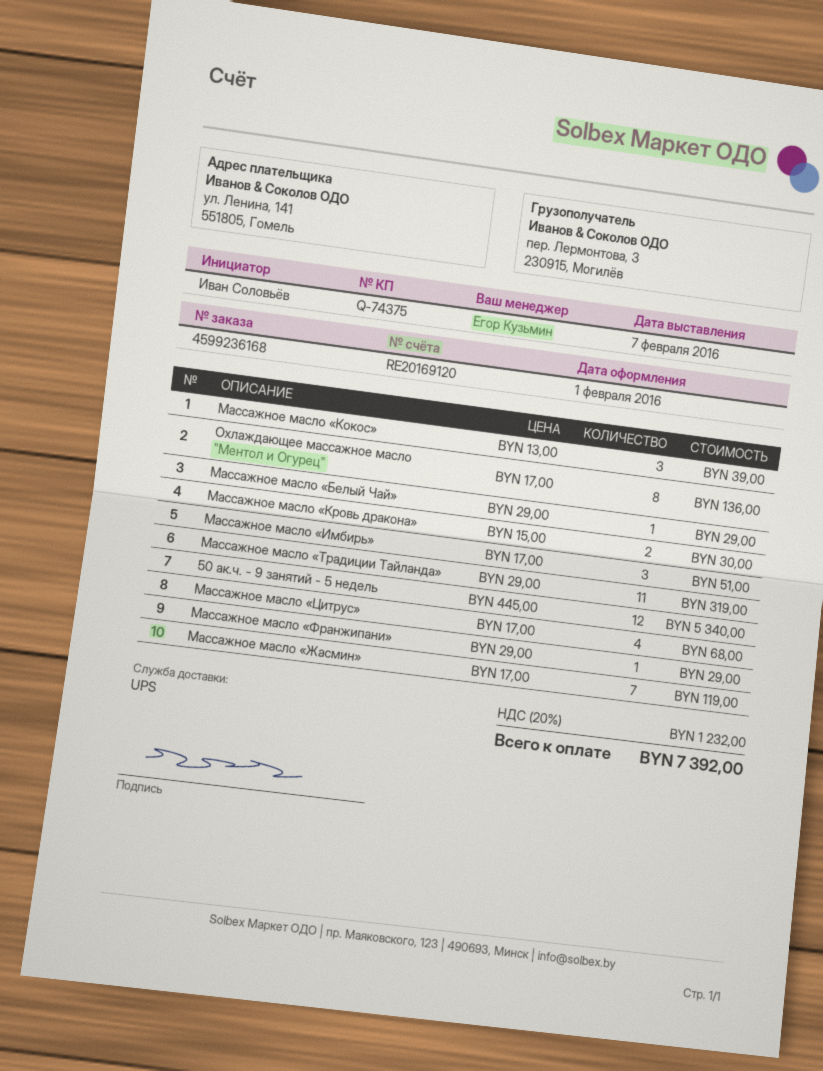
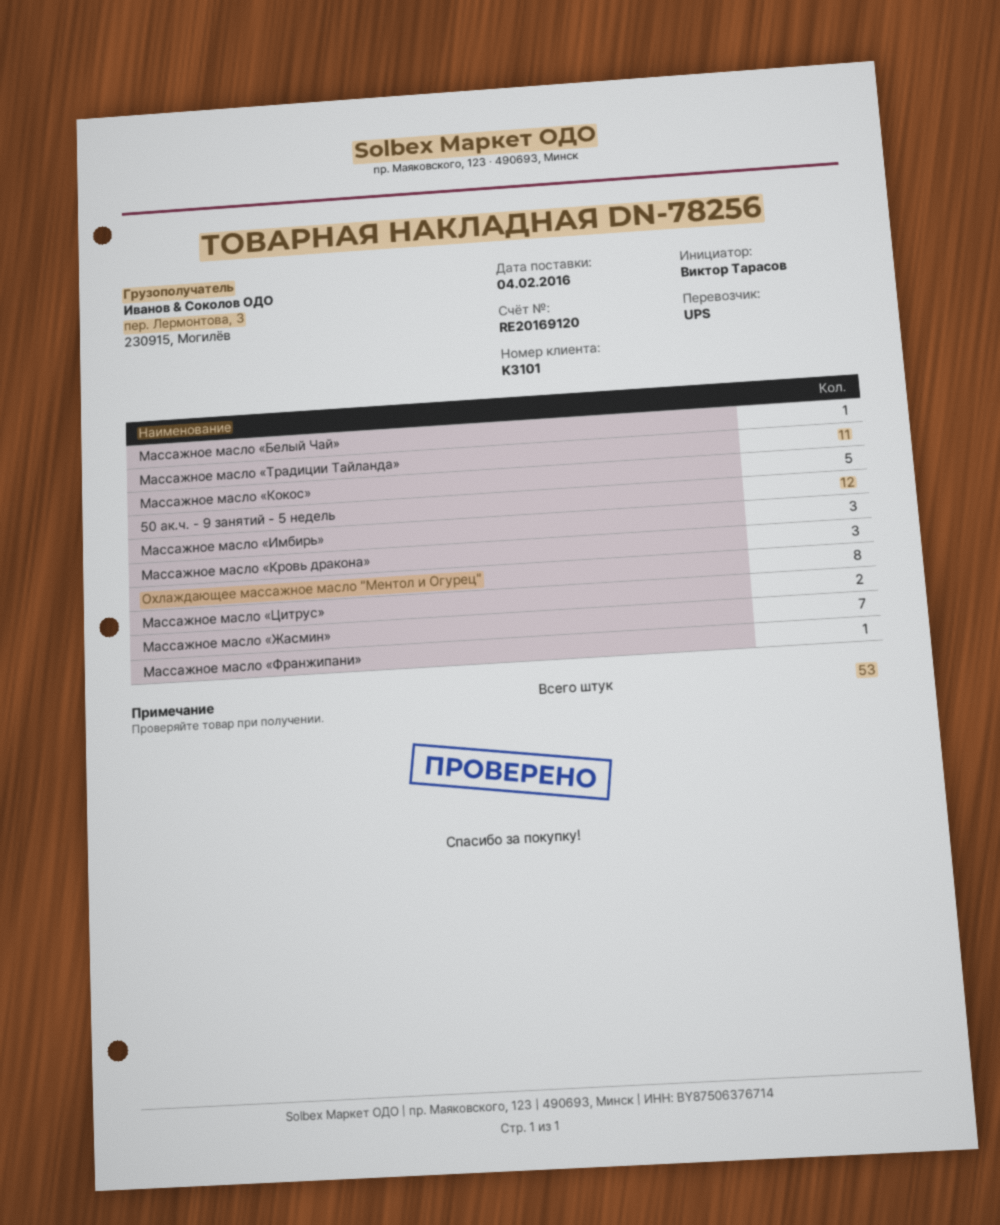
ordered by: Иван Соловьёв -> Виктор Тарасов
Массажное масло «Кокос»: 3 -> 5
Массажное масло «Кровь дракона»: 2 -> 3
Массажное масло «Цитрус»: 4 -> 2

